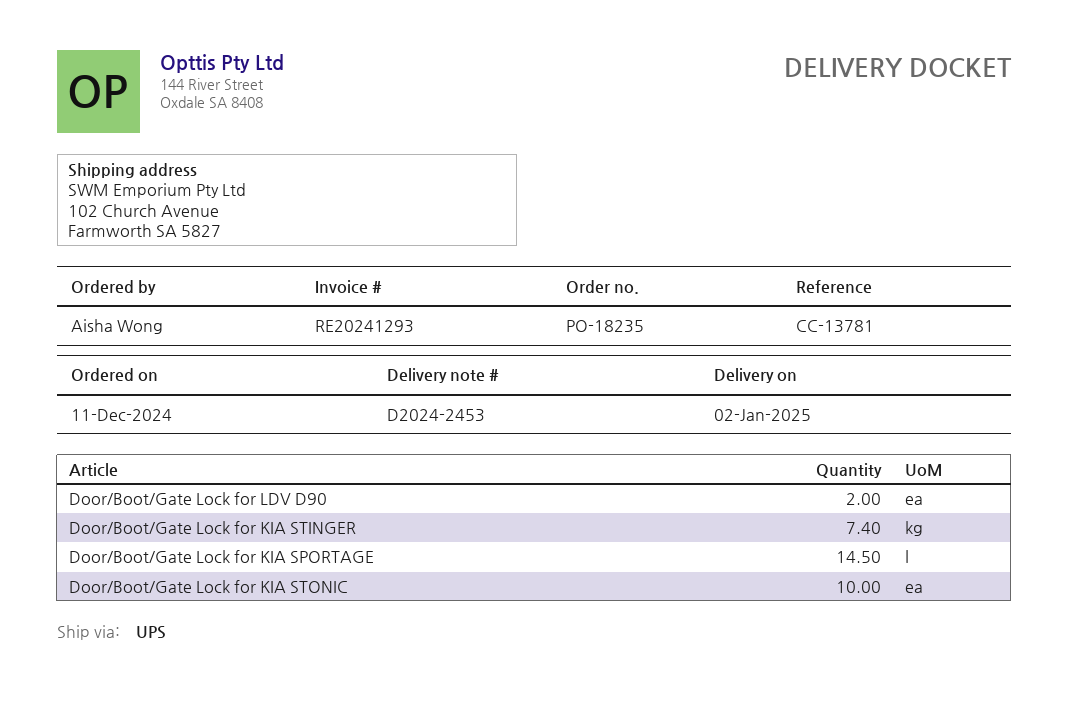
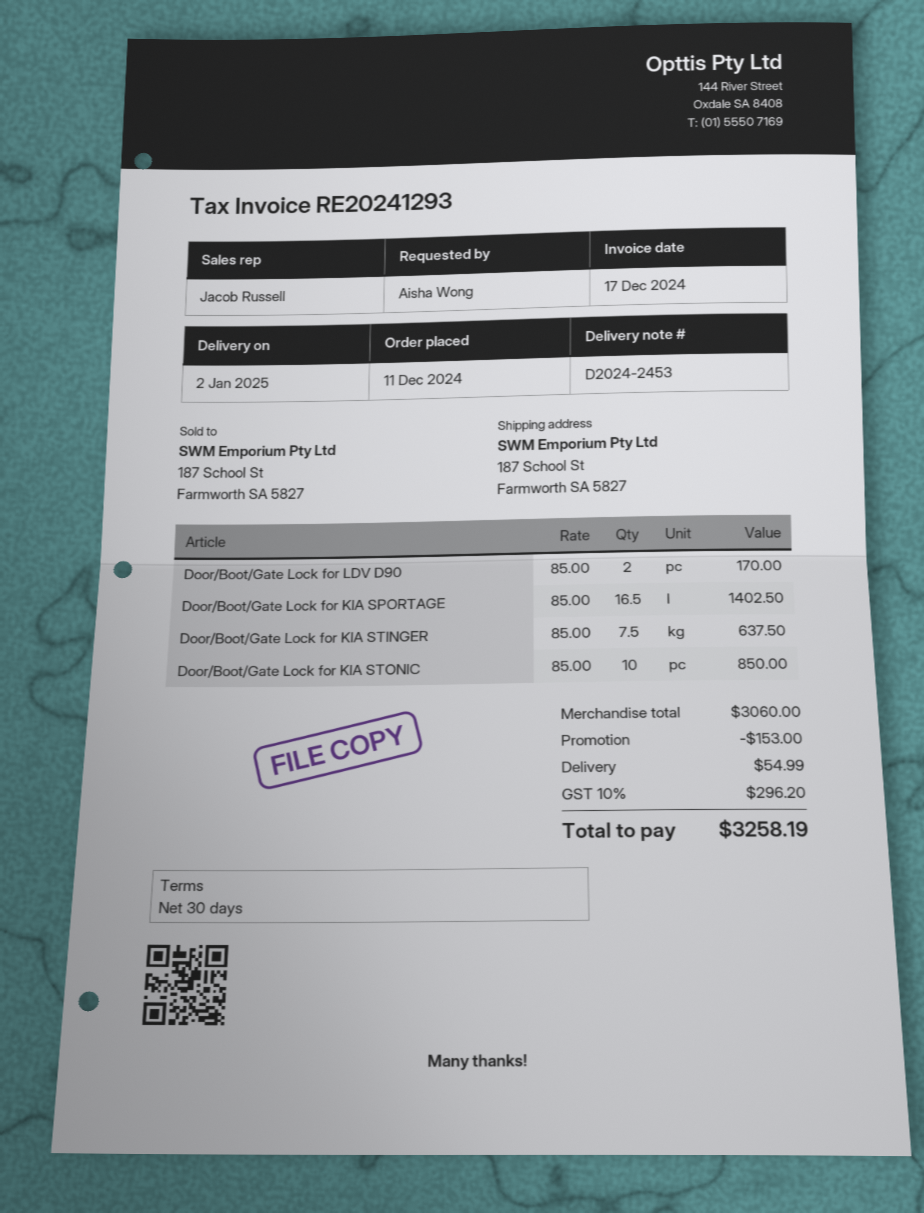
ship to: 102 Church Avenue, Farmworth SA 5827 -> 187 School St, Farmworth SA 5827
Door/Boot/Gate Lock for KIA STINGER: 7.4 -> 7.5
Door/Boot/Gate Lock for KIA SPORTAGE: 14.5 -> 16.5

